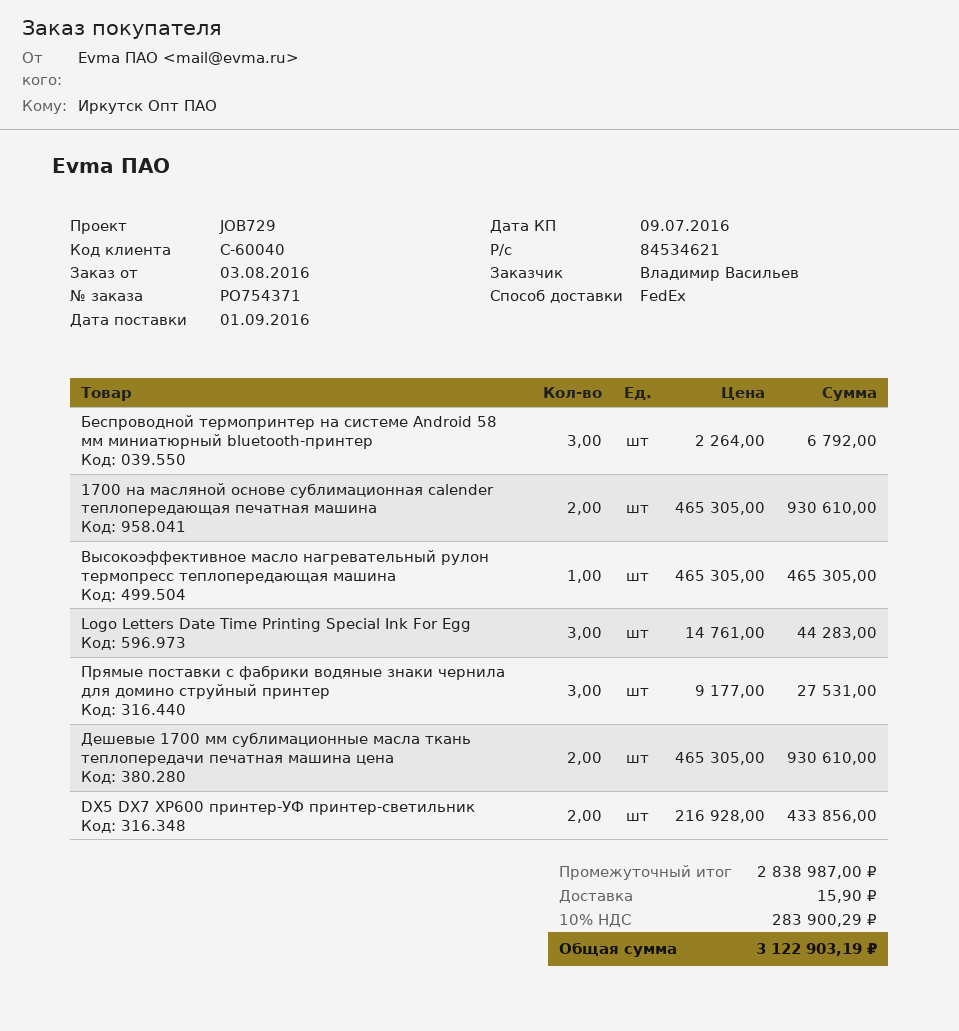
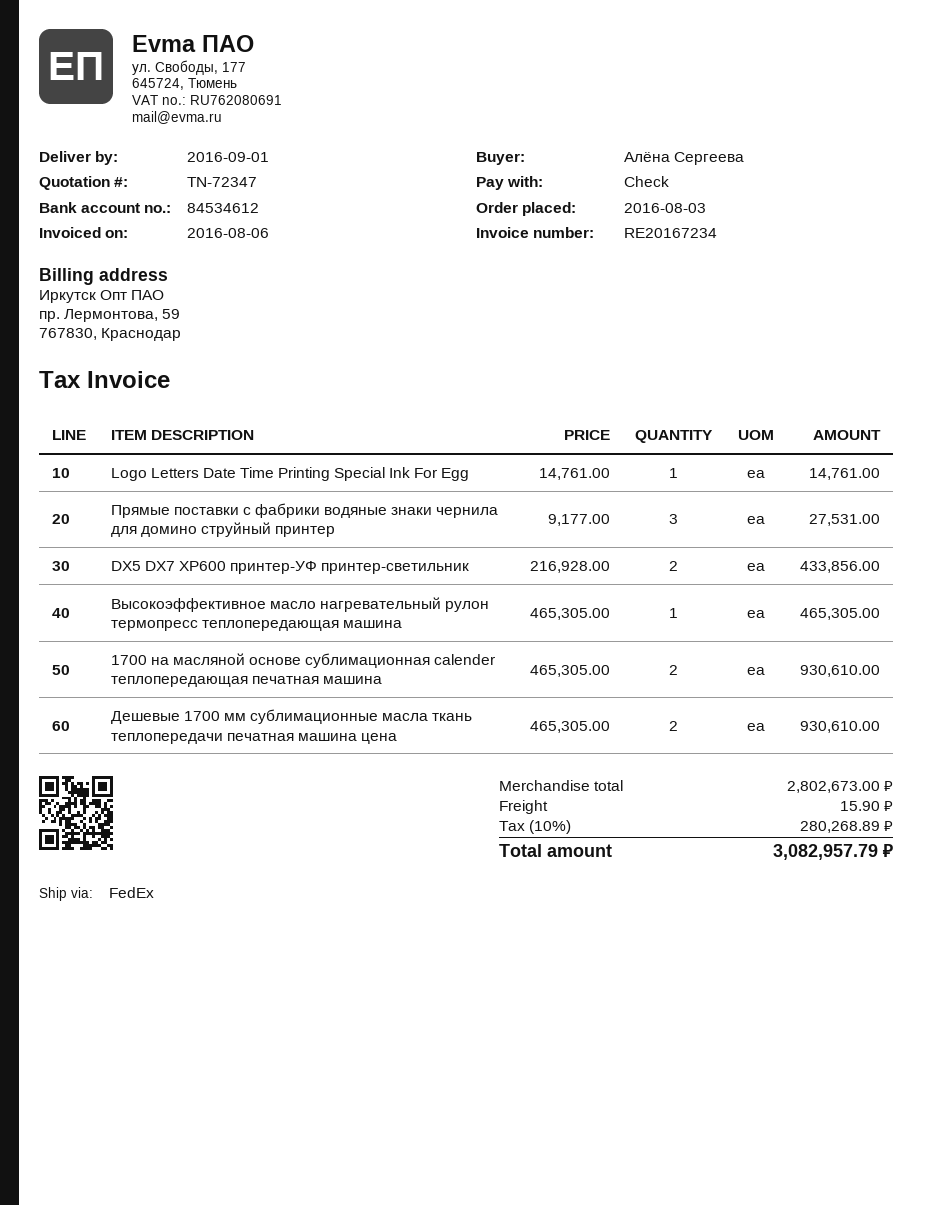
ordered by: Владимир Васильев -> Алёна Сергеева
bank account: 84534621 -> 84534612
Беспроводной термопринтер на системе Android 58 мм миниатюрный bluetooth-принтер: 3 x 2264.00 = 6792.00 -> none
Logo Letters Date Time Printing Special Ink For Egg: 3 x 14761.00 = 44283.00 -> 1 x 14761.00 = 14761.00
subtotal: 2838987.00 -> 2802673.00
tax: 10% = 283900.29 -> 10% = 280268.89
total: 3122903.19 -> 3082957.79

